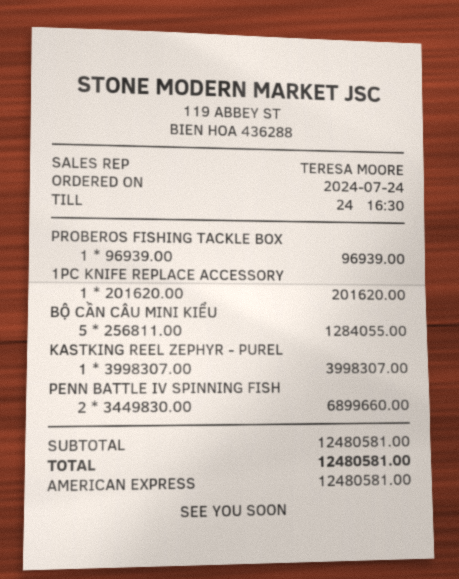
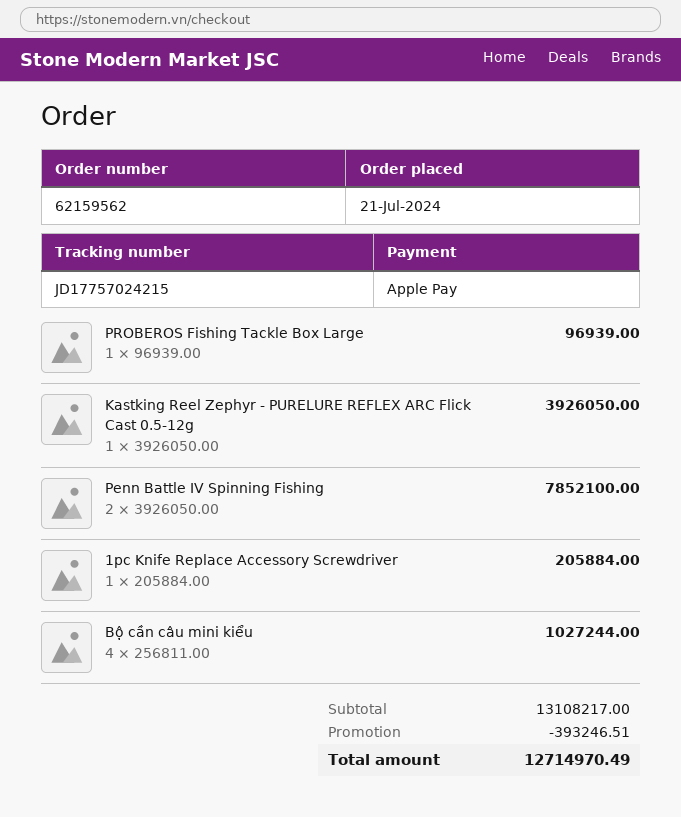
order date: 2024-07-24 -> 2024-07-21
payment method: American Express -> Apple Pay
1PC KNIFE REPLACE ACCESSORY: 1 x 201620.00 = 201620.00 -> 1 x 205884.00 = 205884.00
BỘ CẦN CÂU MINI KIỂU: 5 x 256811.00 = 1284055.00 -> 4 x 256811.00 = 1027244.00
KASTKING REEL ZEPHYR - PUREL: 1 x 3998307.00 = 3998307.00 -> 1 x 3926050.00 = 3926050.00
PENN BATTLE IV SPINNING FISH: 2 x 3449830.00 = 6899660.00 -> 2 x 3926050.00 = 7852100.00
subtotal: 12480581.00 -> 13108217.00
discount: none -> 393246.51
total: 12480581.00 -> 12714970.49

